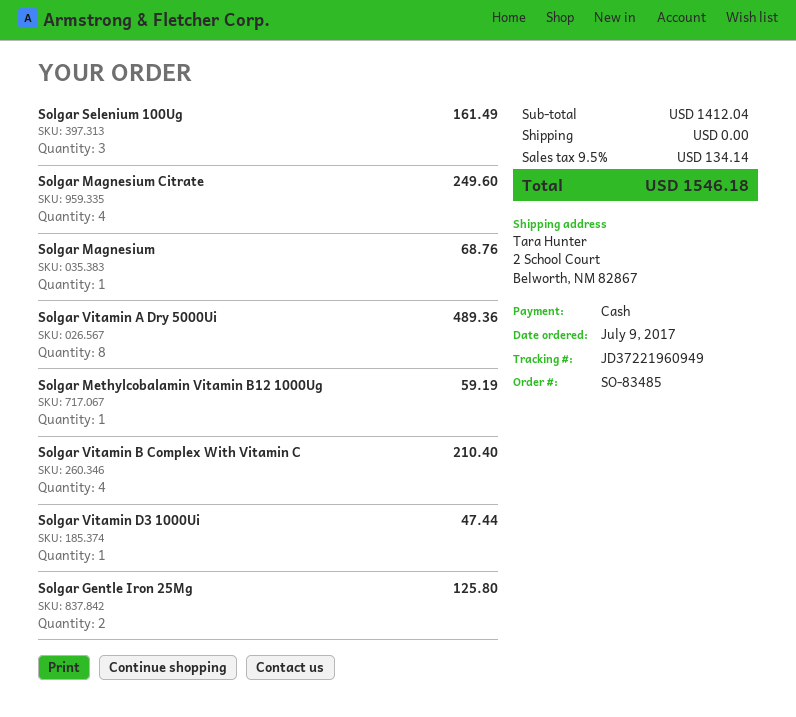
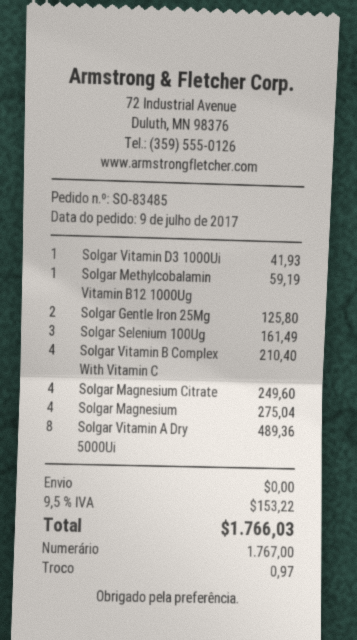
Solgar Magnesium: 1 for 68.76 -> 4 for 275.04
Solgar Vitamin D3 1000Ui: 1 for 47.44 -> 1 for 41.93
tax: 9.5% = 134.14 -> 9.5% = 153.22
total: 1546.18 -> 1766.03

